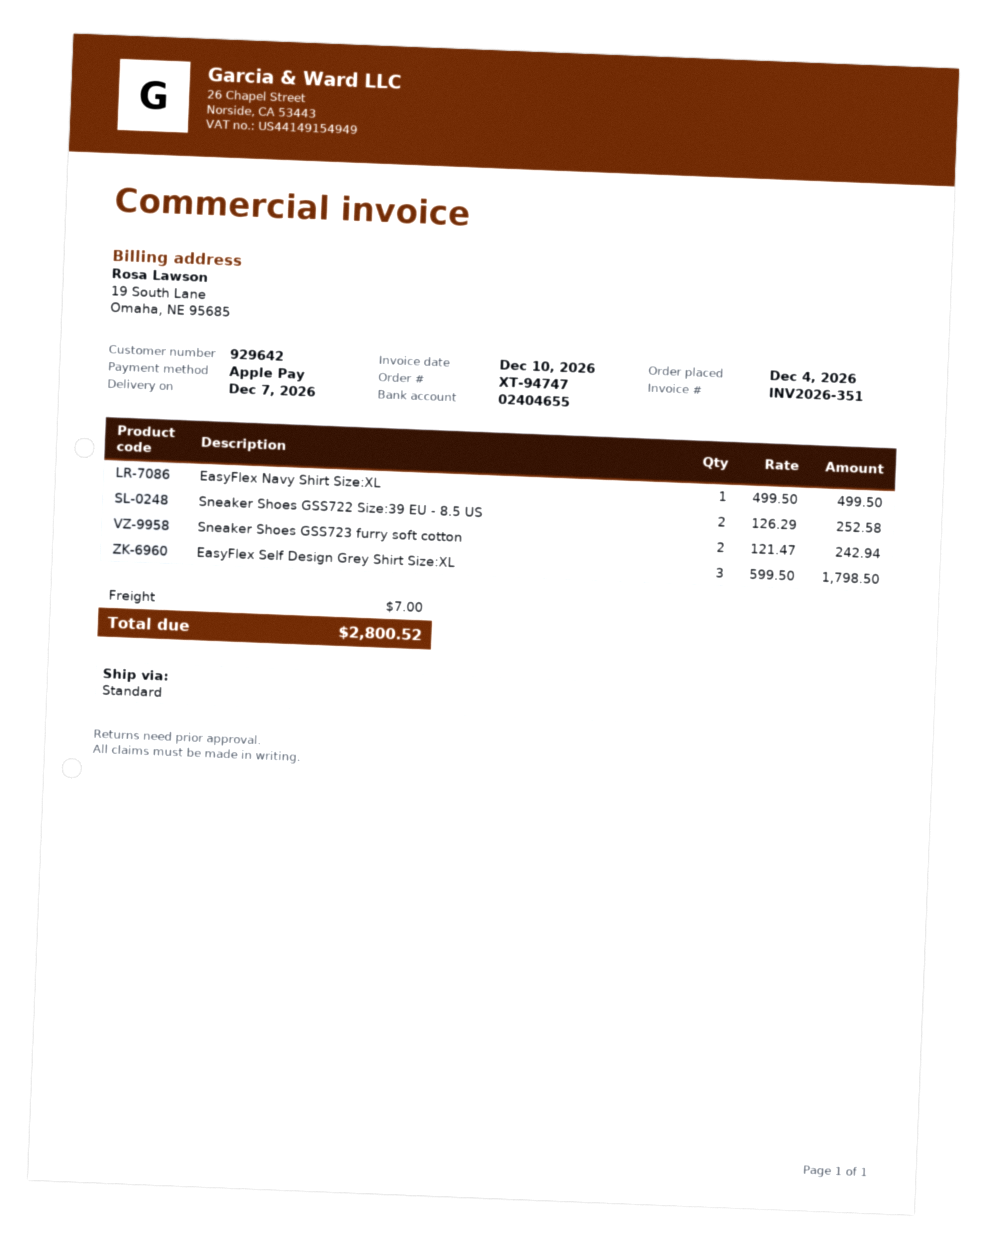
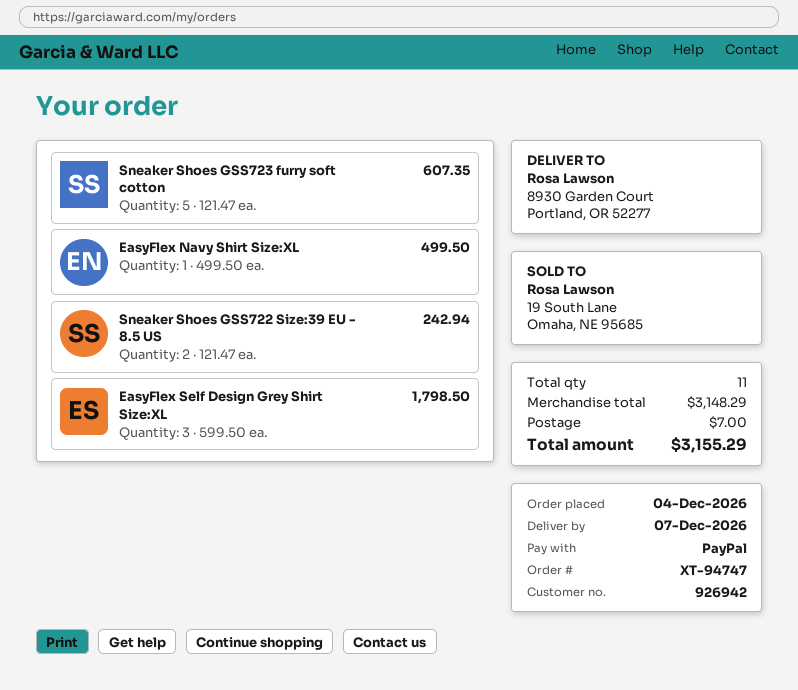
customer number: 929642 -> 926942
payment method: Apple Pay -> PayPal
Sneaker Shoes GSS722 Size:39 EU - 8.5 US: 2 x 126.29 = 252.58 -> 2 x 121.47 = 242.94
Sneaker Shoes GSS723 furry soft cotton: 2 x 121.47 = 242.94 -> 5 x 121.47 = 607.35
total: 2800.52 -> 3155.29

